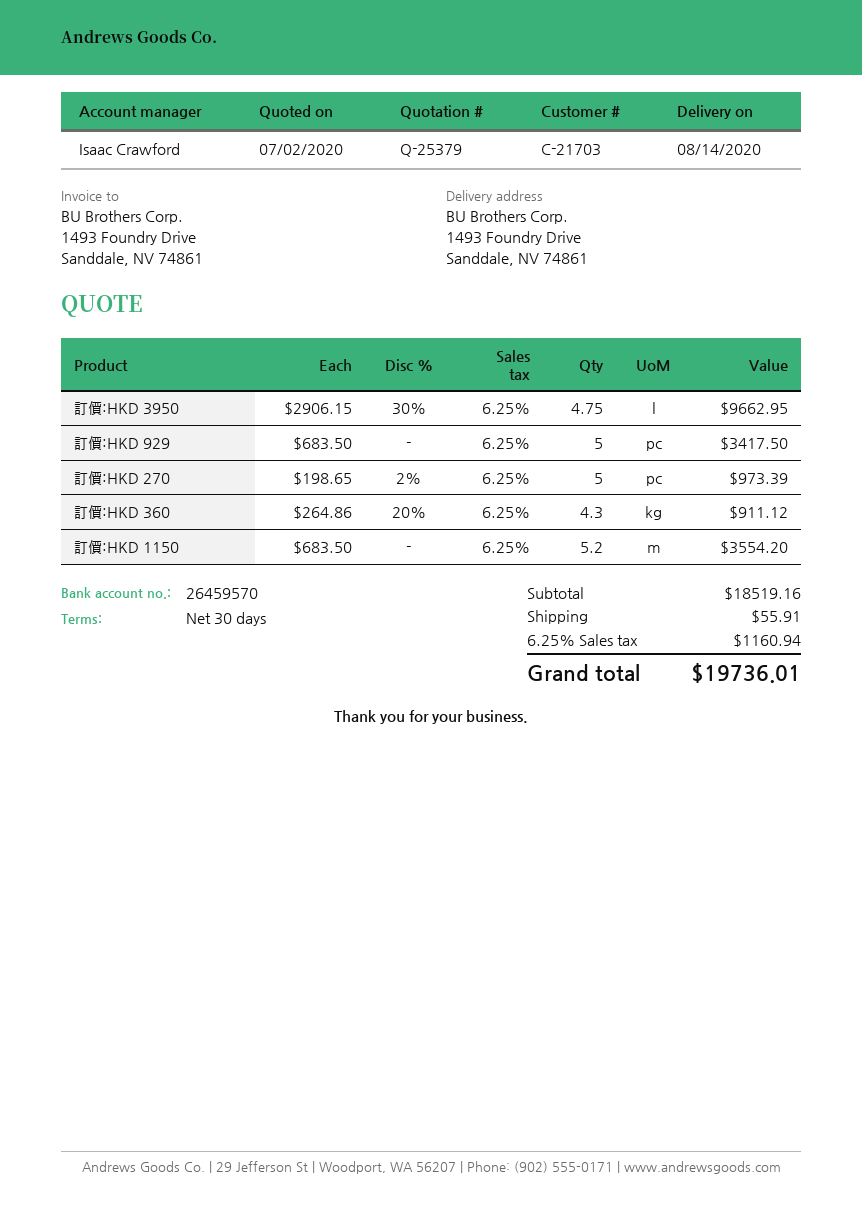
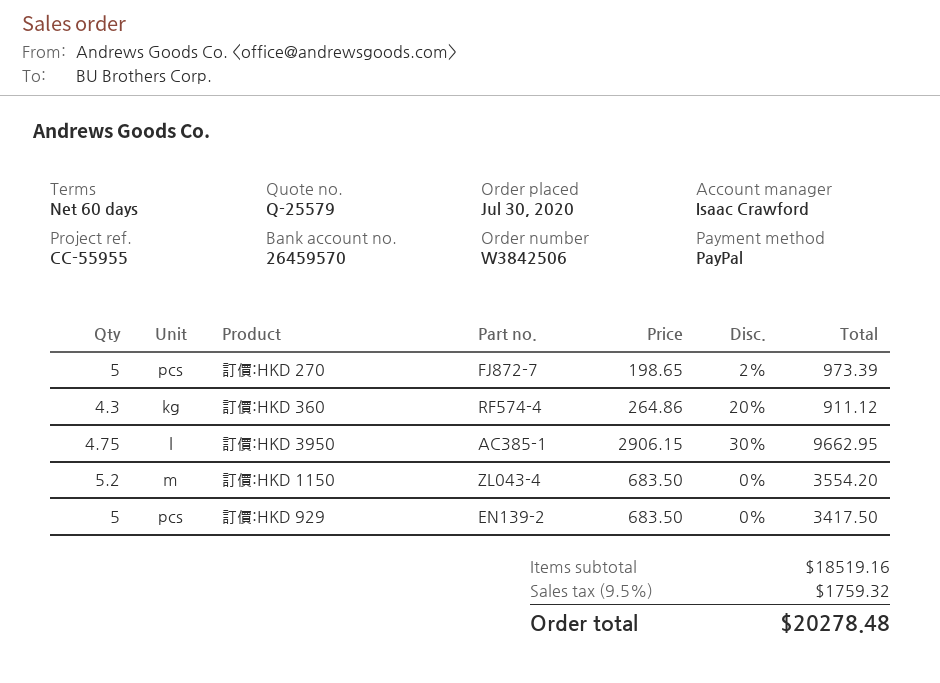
quote number: Q-25379 -> Q-25579
payment terms: 30 days -> 60 days
shipping: 55.91 -> none
tax: 6.25% = 1160.94 -> 9.5% = 1759.32
total: 19736.01 -> 20278.48

